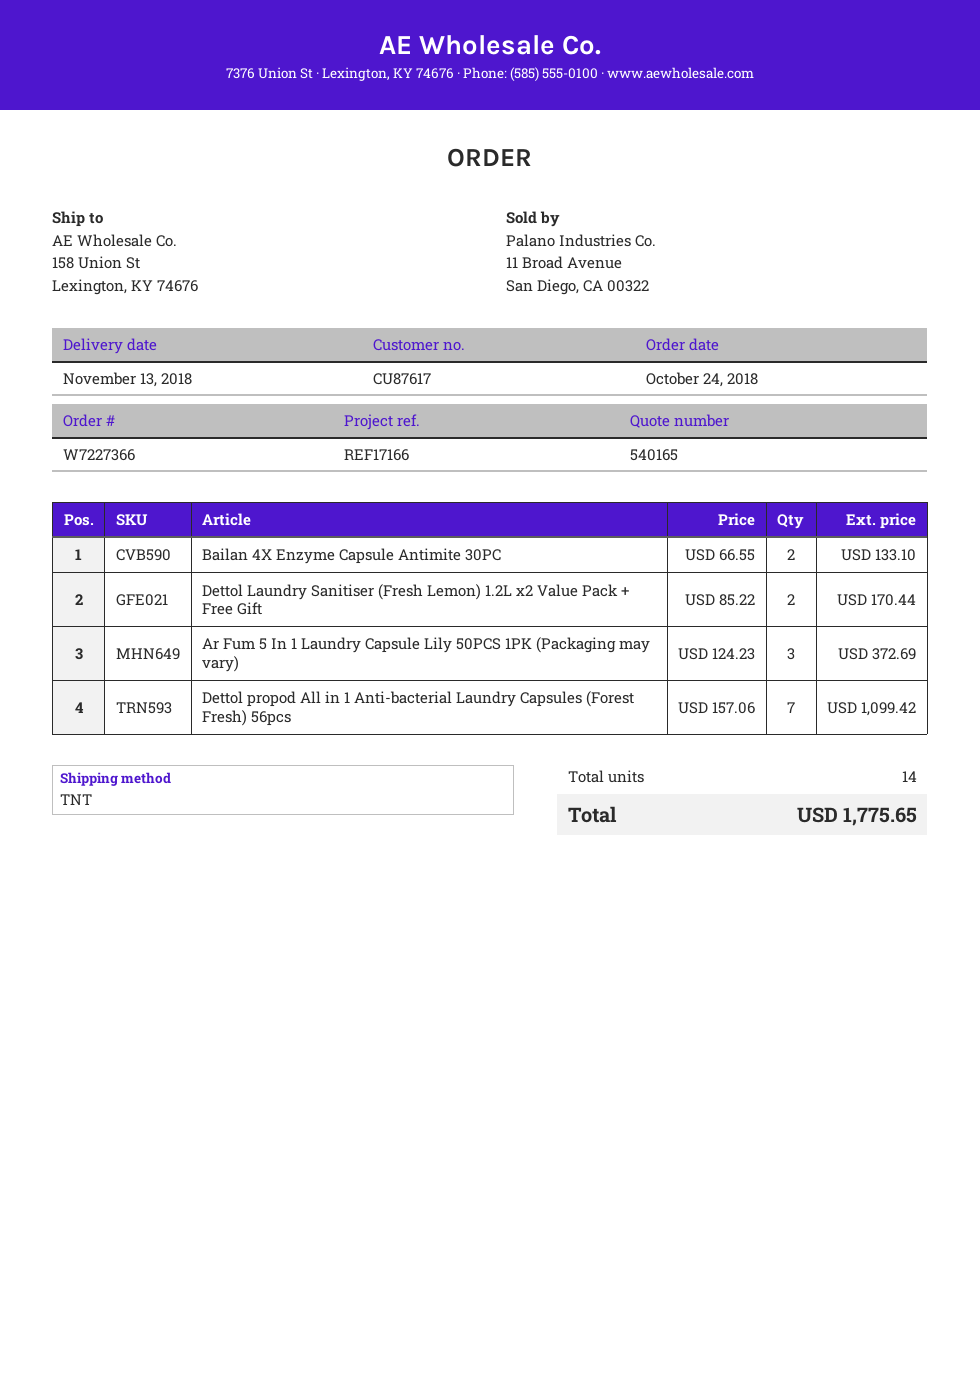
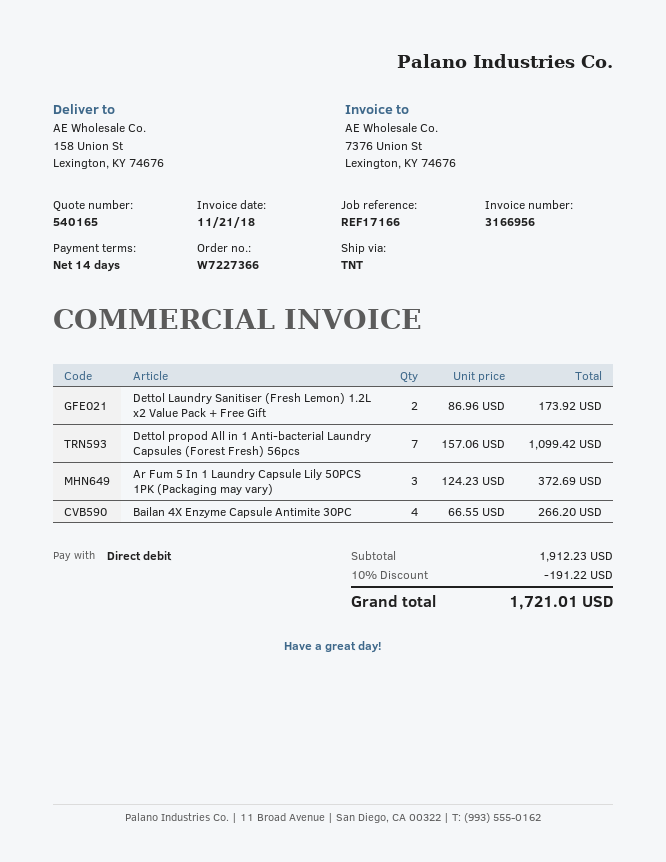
Bailan 4X Enzyme Capsule Antimite 30PC: 2 x 66.55 = 133.10 -> 4 x 66.55 = 266.20
Dettol Laundry Sanitiser (Fresh Lemon) 1.2L x2 Value Pack + Free Gift: 2 x 85.22 = 170.44 -> 2 x 86.96 = 173.92
discount: none -> 10% = 191.22
total: 1775.65 -> 1721.01

